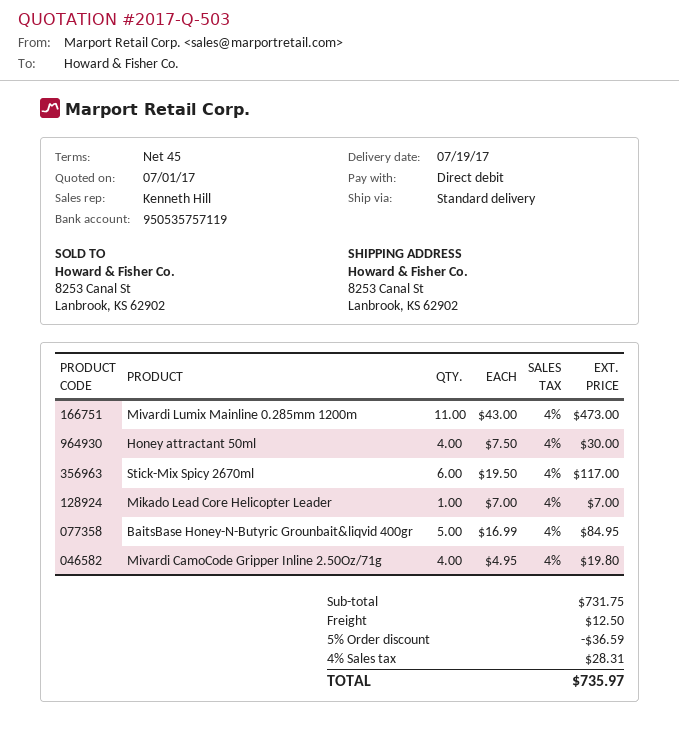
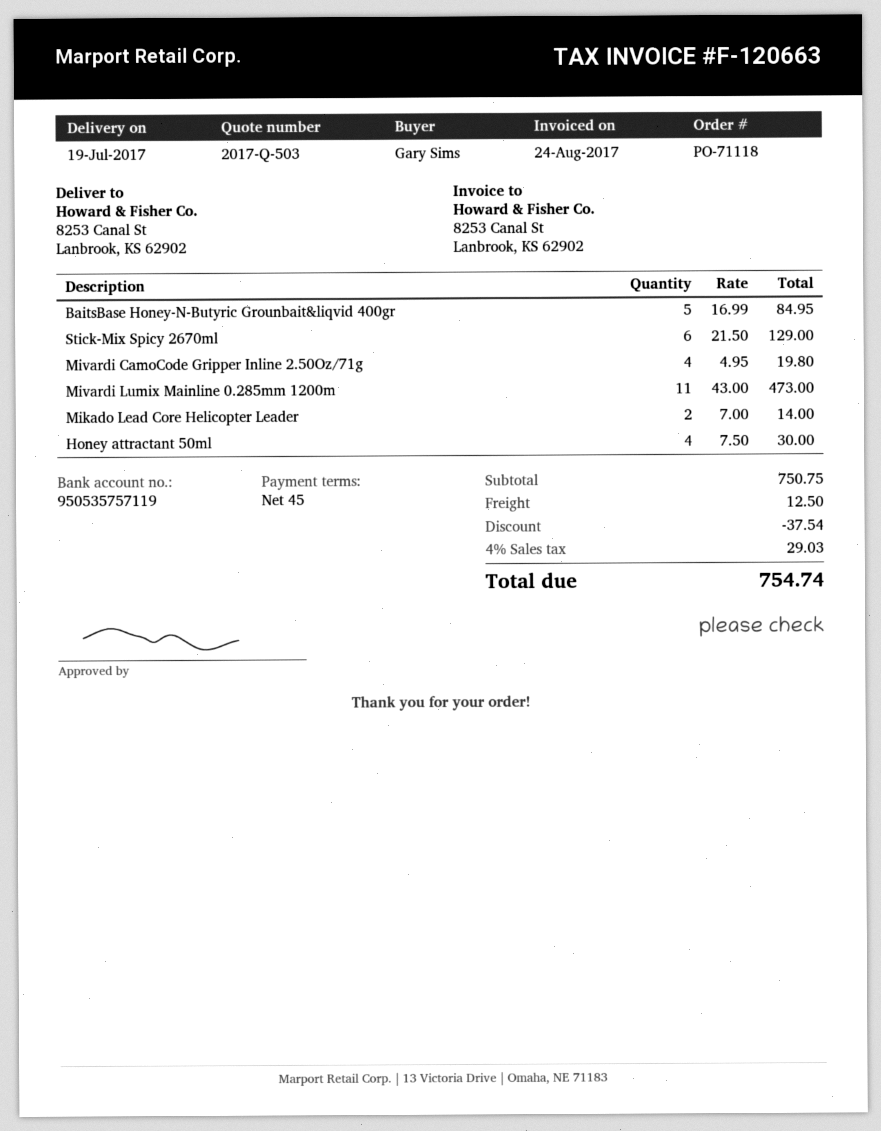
Stick-Mix Spicy 2670ml: 6 x 19.50 = 117.00 -> 6 x 21.50 = 129.00
Mikado Lead Core Helicopter Leader: 1 x 7.00 = 7.00 -> 2 x 7.00 = 14.00
subtotal: 731.75 -> 750.75
discount: 36.59 -> 37.54
tax: 4% = 28.31 -> 4% = 29.03
total: 735.97 -> 754.74

